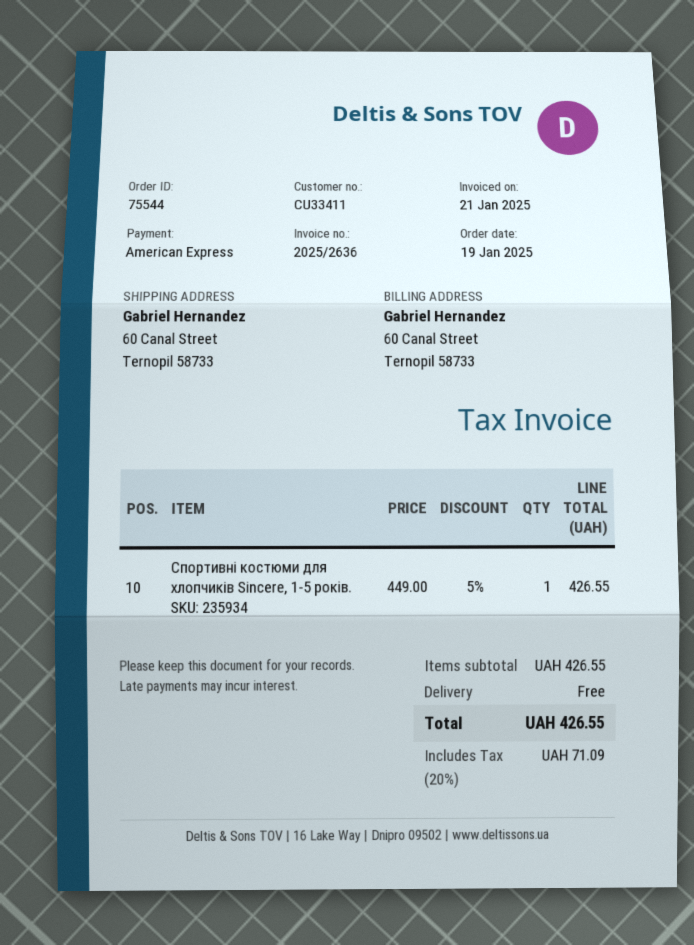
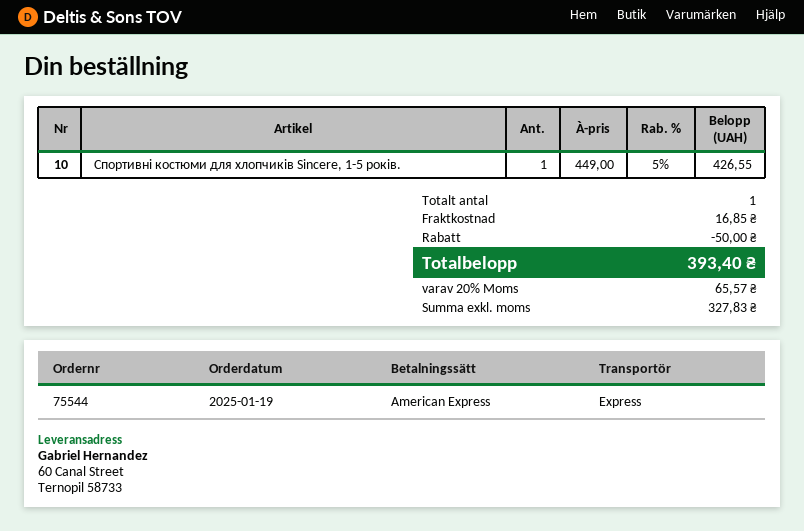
discount: none -> 50.00
shipping: 0.00 -> 16.85
tax: 20% = 71.09 -> 20% = 65.57
total: 426.55 -> 393.40

